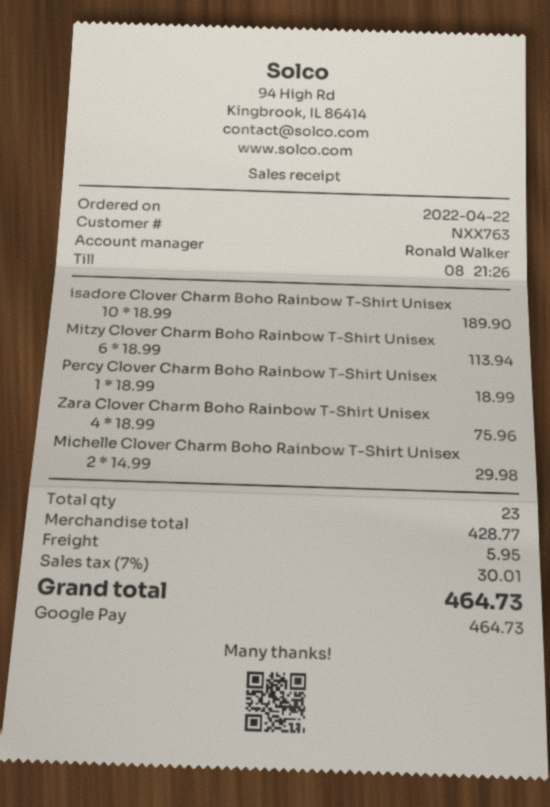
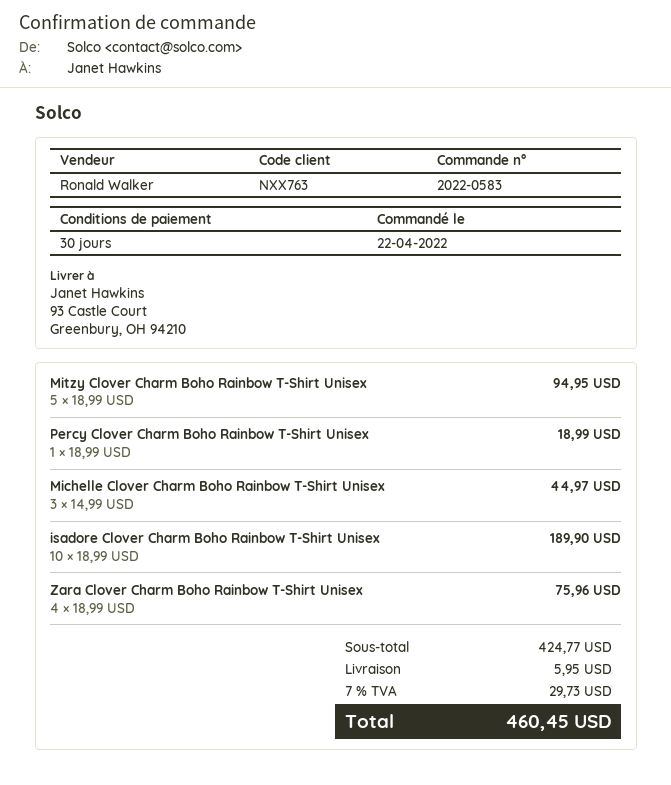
Mitzy Clover Charm Boho Rainbow T-Shirt Unisex: 6 x 18.99 = 113.94 -> 5 x 18.99 = 94.95
Michelle Clover Charm Boho Rainbow T-Shirt Unisex: 2 x 14.99 = 29.98 -> 3 x 14.99 = 44.97
subtotal: 428.77 -> 424.77
tax: 7% = 30.01 -> 7% = 29.73
total: 464.73 -> 460.45

